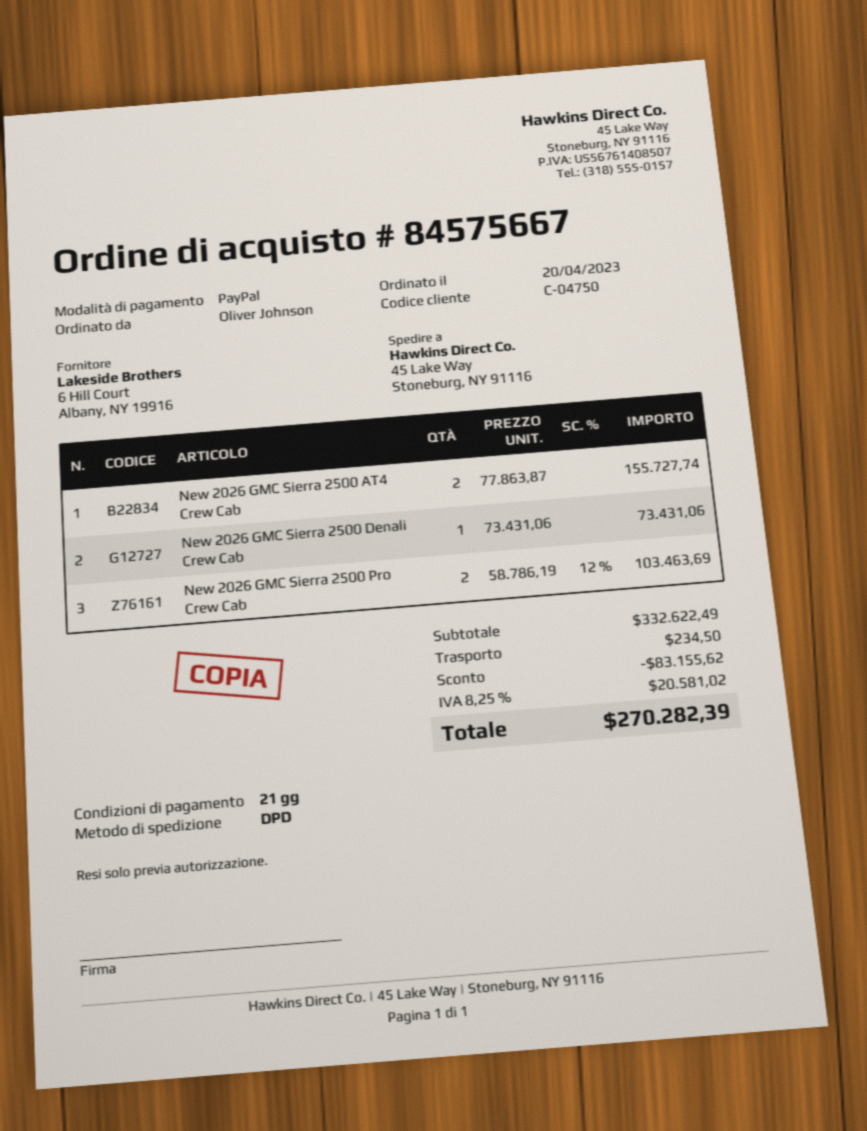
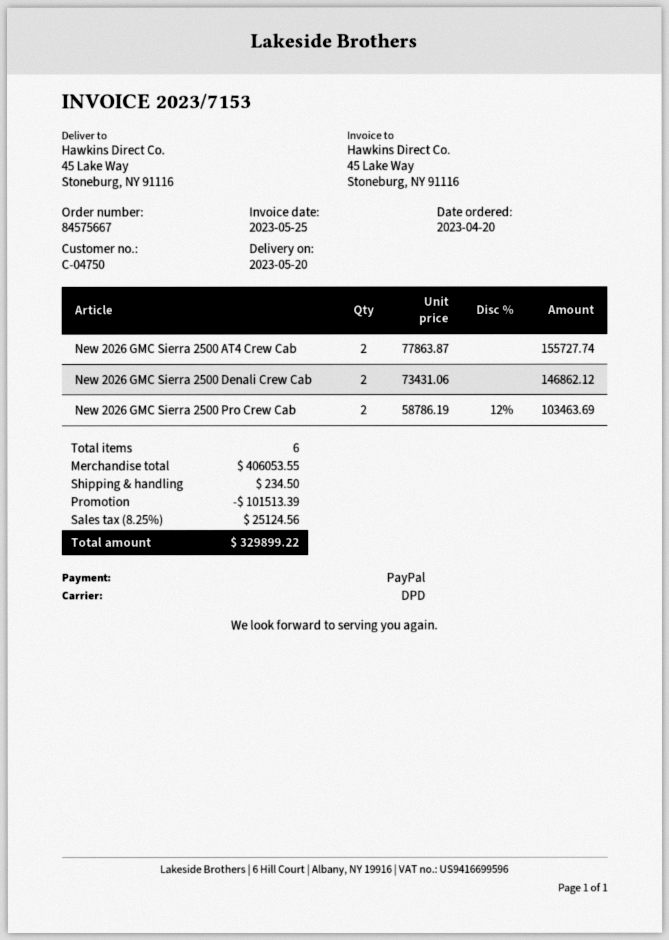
New 2026 GMC Sierra 2500 Denali Crew Cab: 1 x 73431.06 = 73431.06 -> 2 x 73431.06 = 146862.12
subtotal: 332622.49 -> 406053.55
discount: 83155.62 -> 101513.39
tax: 8.25% = 20581.02 -> 8.25% = 25124.56
total: 270282.39 -> 329899.22

